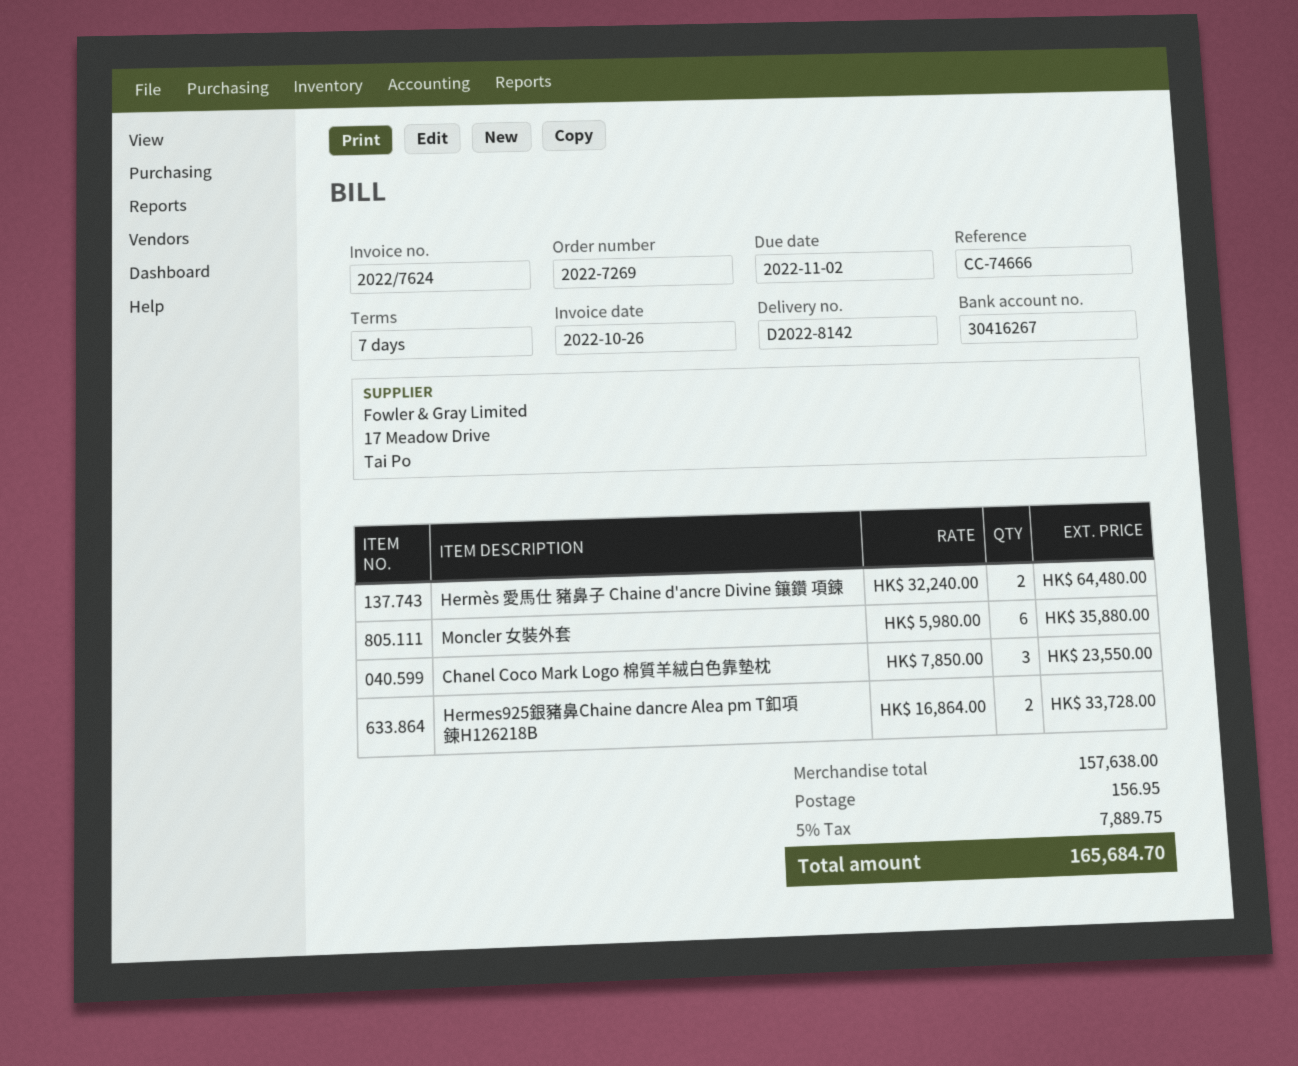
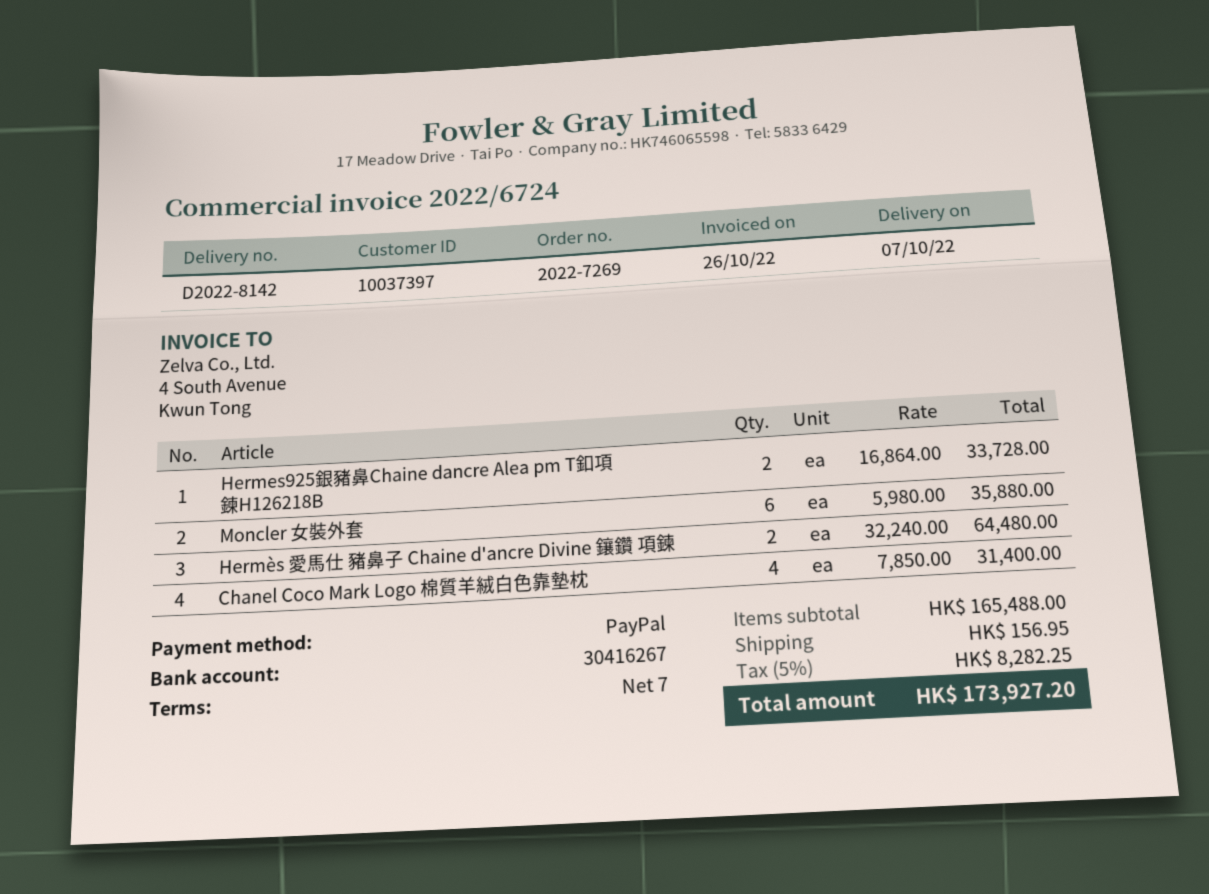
invoice number: 2022/7624 -> 2022/6724
Chanel Coco Mark Logo 棉質羊絨白色靠墊枕: 3 x 7850.00 = 23550.00 -> 4 x 7850.00 = 31400.00
subtotal: 157638.00 -> 165488.00
tax: 5% = 7889.75 -> 5% = 8282.25
total: 165684.70 -> 173927.20

